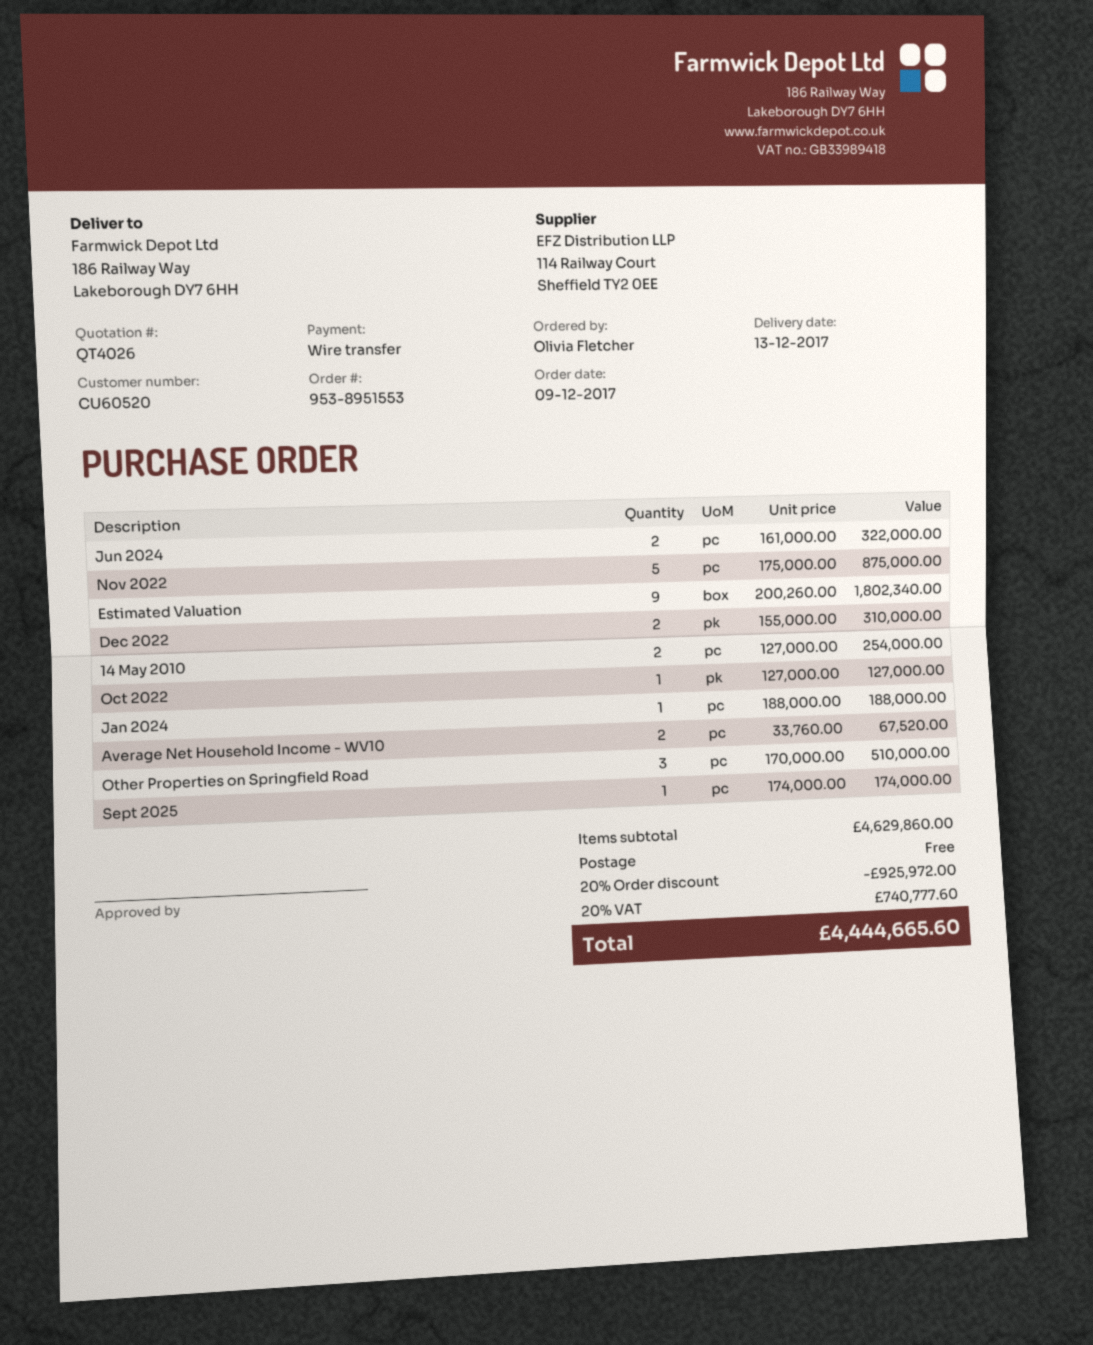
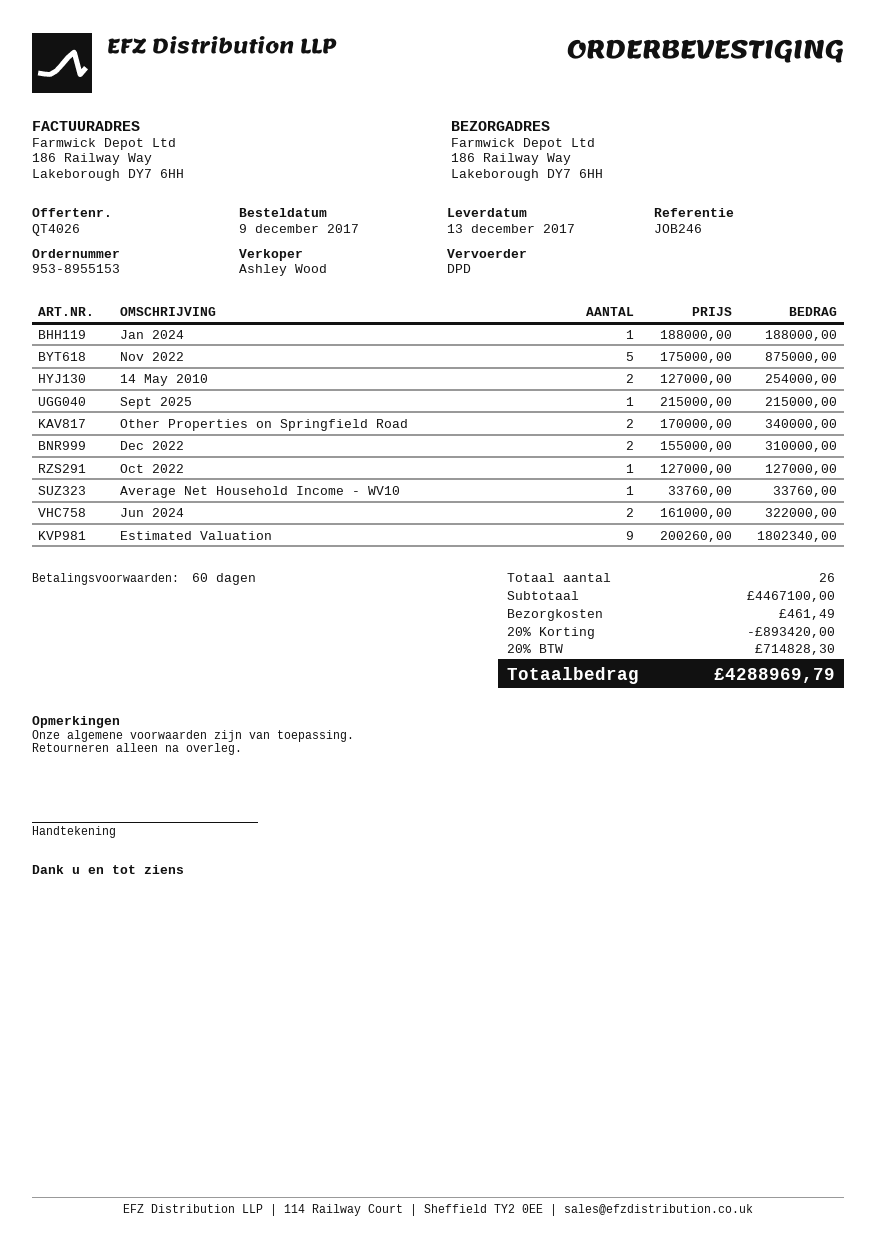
order number: 953-8951553 -> 953-8955153
Average Net Household Income - WV10: 2 x 33760.00 = 67520.00 -> 1 x 33760.00 = 33760.00
Other Properties on Springfield Road: 3 x 170000.00 = 510000.00 -> 2 x 170000.00 = 340000.00
Sept 2025: 1 x 174000.00 = 174000.00 -> 1 x 215000.00 = 215000.00
subtotal: 4629860.00 -> 4467100.00
discount: 20% = 925972.00 -> 20% = 893420.00
shipping: 0.00 -> 461.49
tax: 20% = 740777.60 -> 20% = 714828.30
total: 4444665.60 -> 4288969.79

